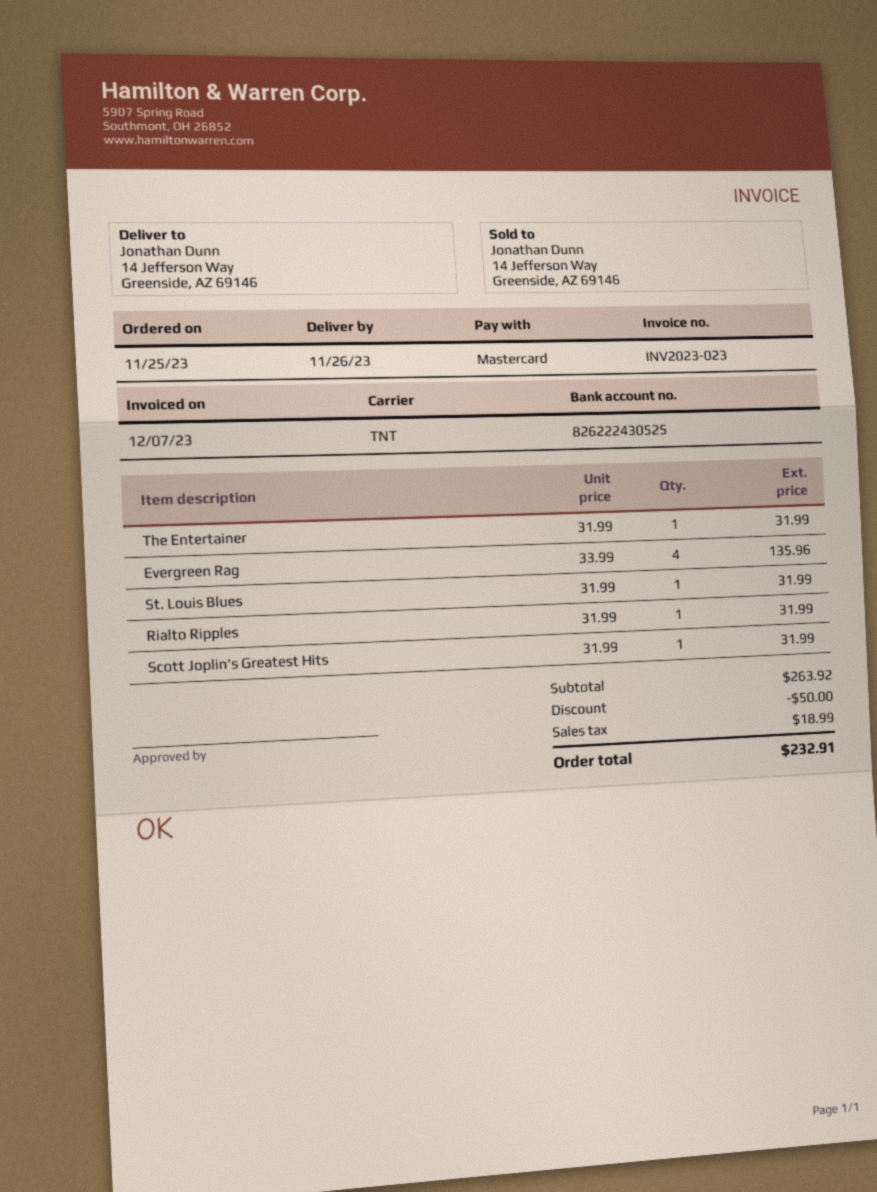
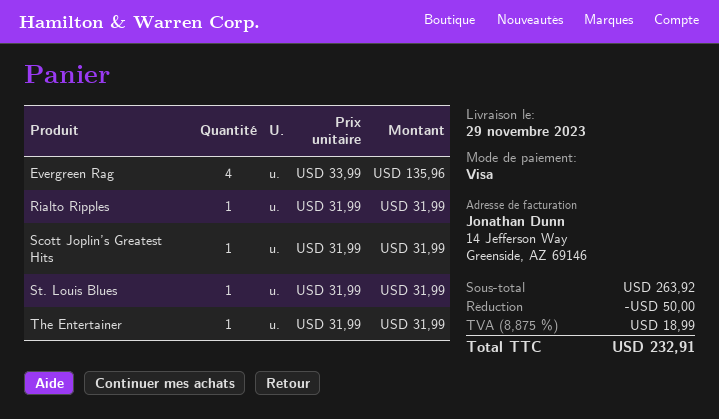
delivery date: 2023-11-26 -> 2023-11-29
payment method: Mastercard -> Visa

